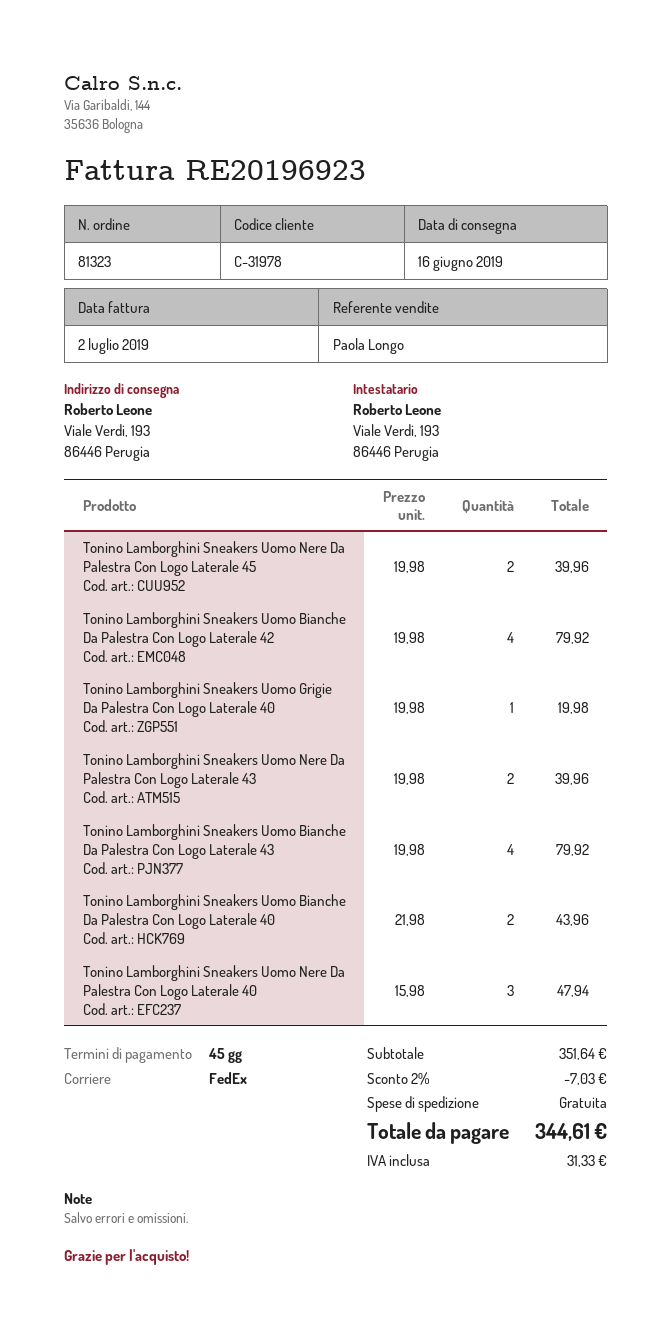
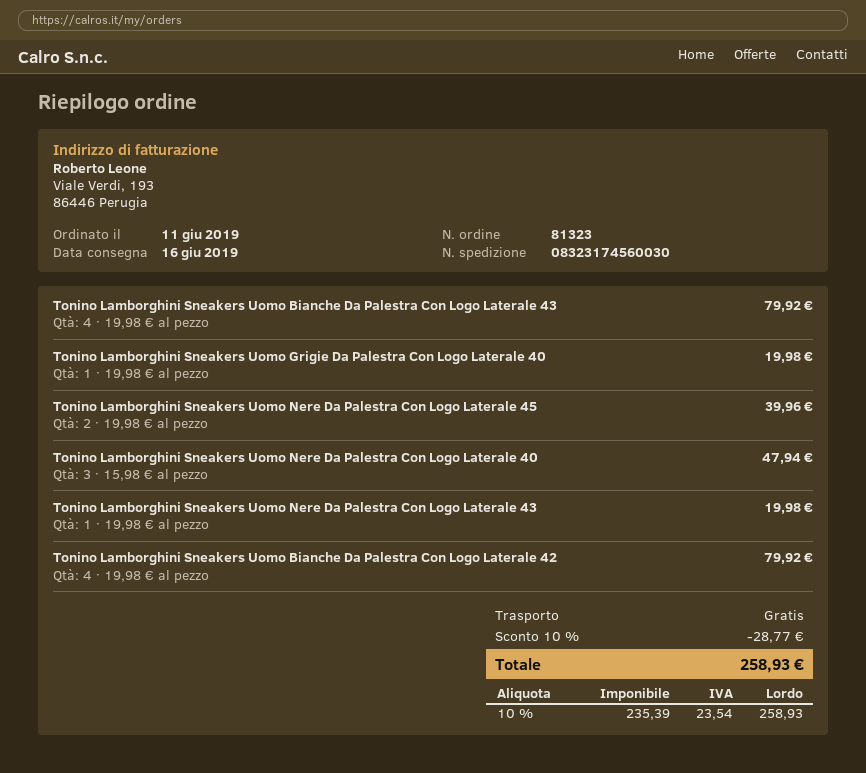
Tonino Lamborghini Sneakers Uomo Nere Da Palestra Con Logo Laterale 43: 2 x 19.98 = 39.96 -> 1 x 19.98 = 19.98
Tonino Lamborghini Sneakers Uomo Bianche Da Palestra Con Logo Laterale 40: 2 x 21.98 = 43.96 -> none
discount: 2% = 7.03 -> 10% = 28.77
tax: 31.33 -> 23.54
total: 344.61 -> 258.93

